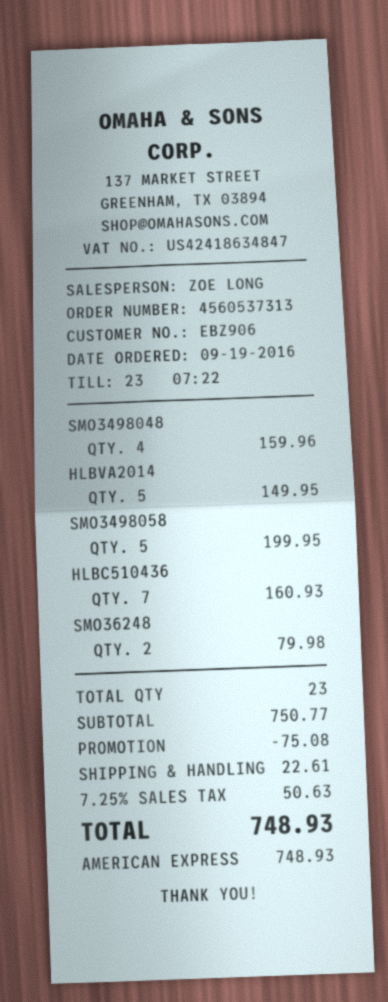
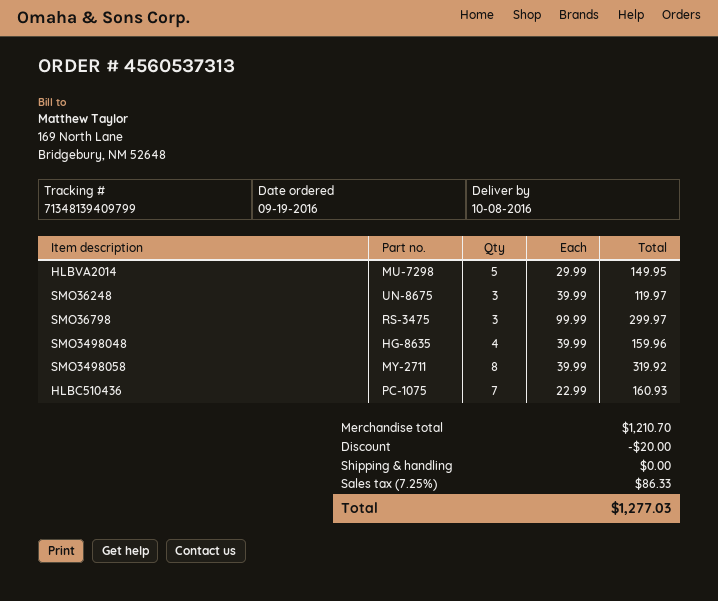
SMO3498058: 5 for 199.95 -> 8 for 319.92
SMO36248: 2 for 79.98 -> 3 for 119.97
SMO36798: none -> 3 for 299.97
subtotal: 750.77 -> 1210.70
discount: 75.08 -> 20.00
shipping: 22.61 -> 0.00
tax: 7.25% = 50.63 -> 7.25% = 86.33
total: 748.93 -> 1277.03

